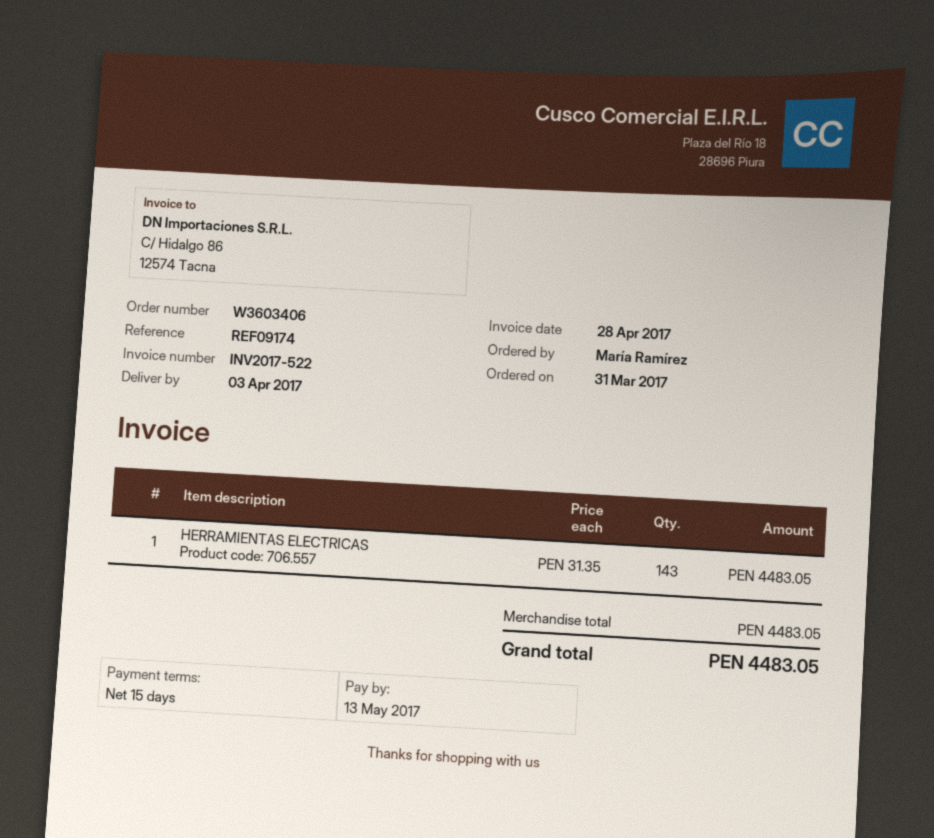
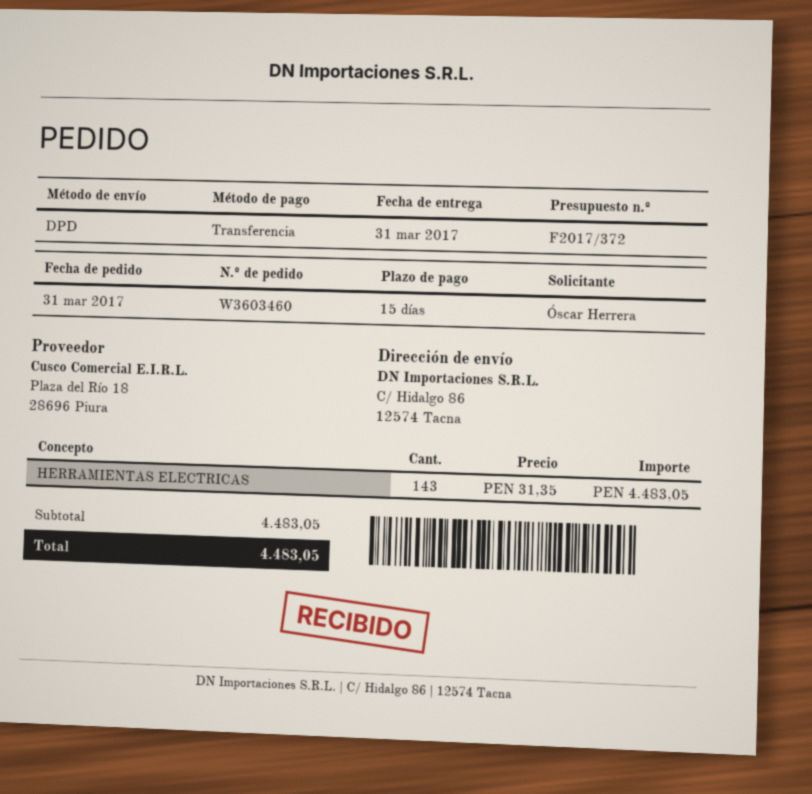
order number: W3603406 -> W3603460
delivery date: 2017-04-03 -> 2017-03-31
ordered by: María Ramírez -> Óscar Herrera

